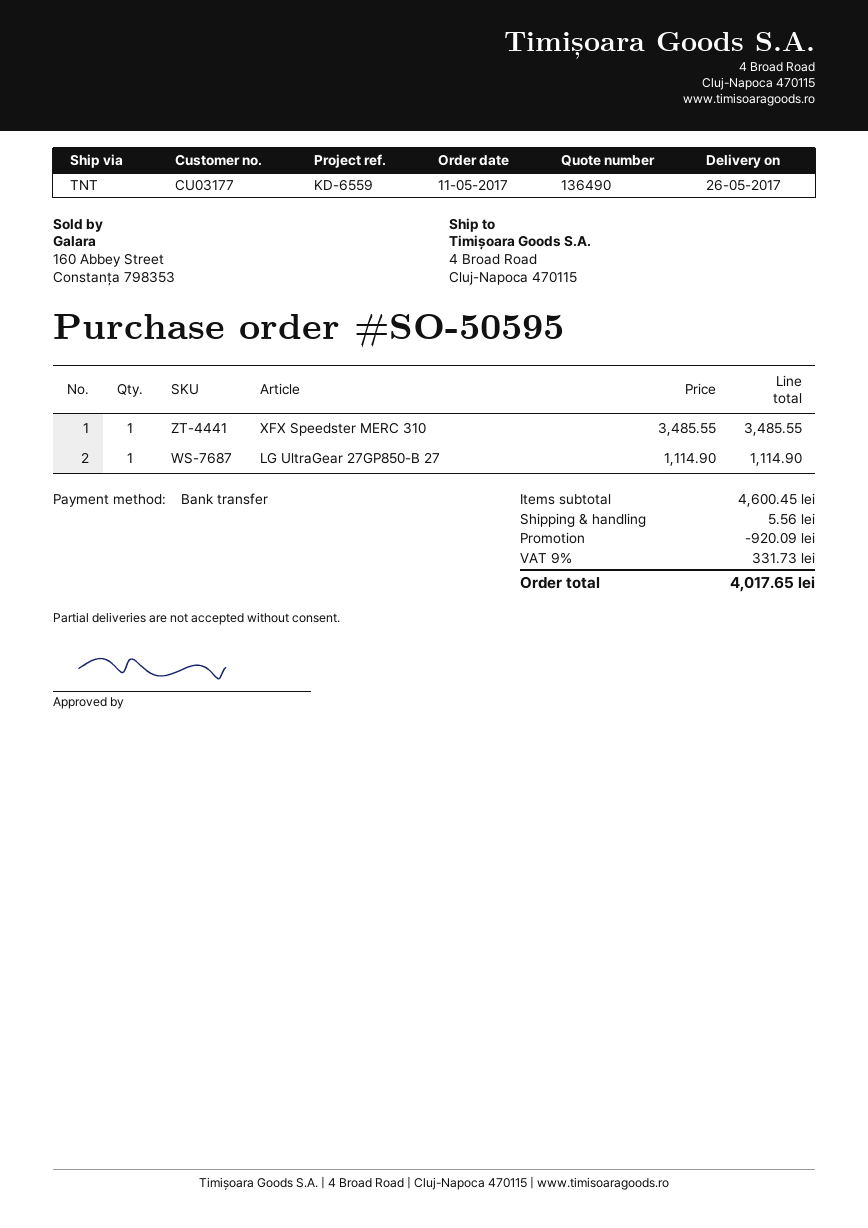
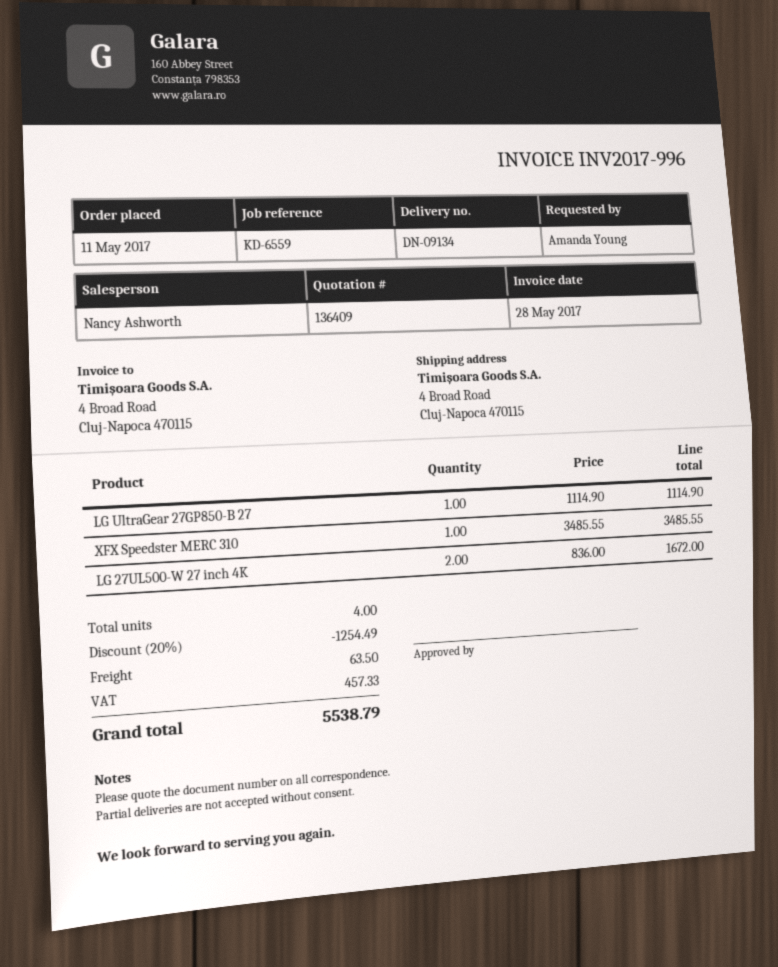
quote number: 136490 -> 136409
LG 27UL500-W 27 inch 4K: none -> 2 x 836.00 = 1672.00
discount: 920.09 -> 1254.49
shipping: 5.56 -> 63.50
tax: 331.73 -> 457.33
total: 4017.65 -> 5538.79

